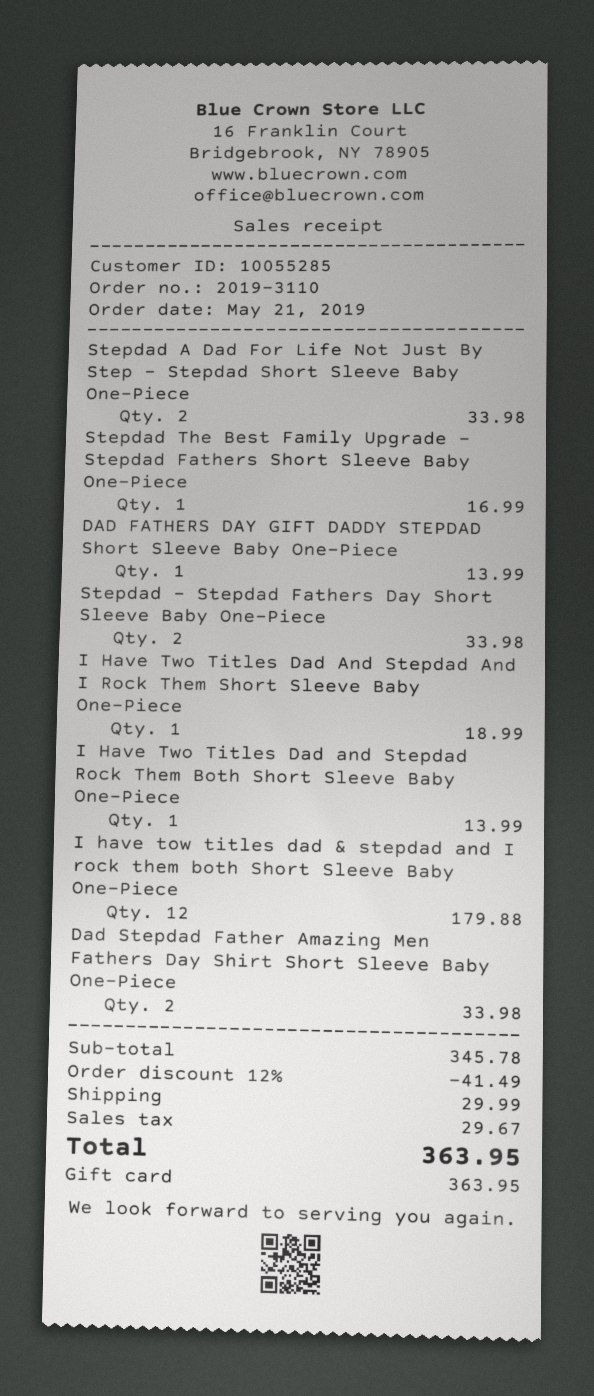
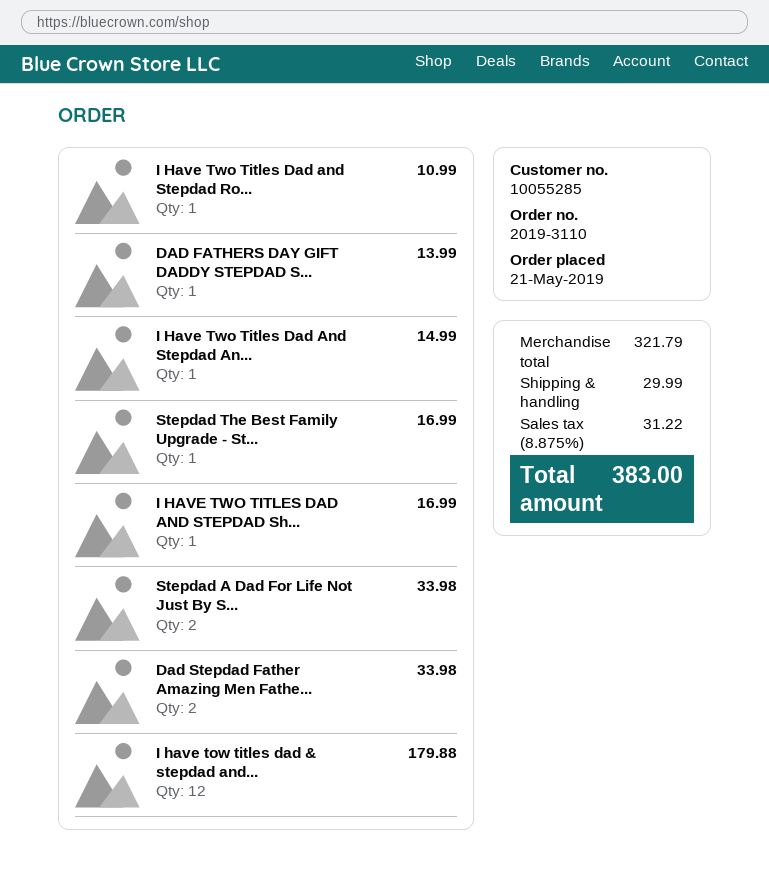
Stepdad - Stepdad Fathers Day Short Sleeve Baby One-Piece: 2 for 33.98 -> none
I Have Two Titles Dad And Stepdad And I Rock Them Short Sleeve Baby One-Piece: 1 for 18.99 -> 1 for 14.99
I Have Two Titles Dad and Stepdad Rock Them Both Short Sleeve Baby One-Piece: 1 for 13.99 -> 1 for 10.99
I HAVE TWO TITLES DAD AND STEPDAD Sh...: none -> 1 for 16.99
subtotal: 345.78 -> 321.79
discount: 12% = 41.49 -> none
tax: 29.67 -> 31.22
total: 363.95 -> 383.00

